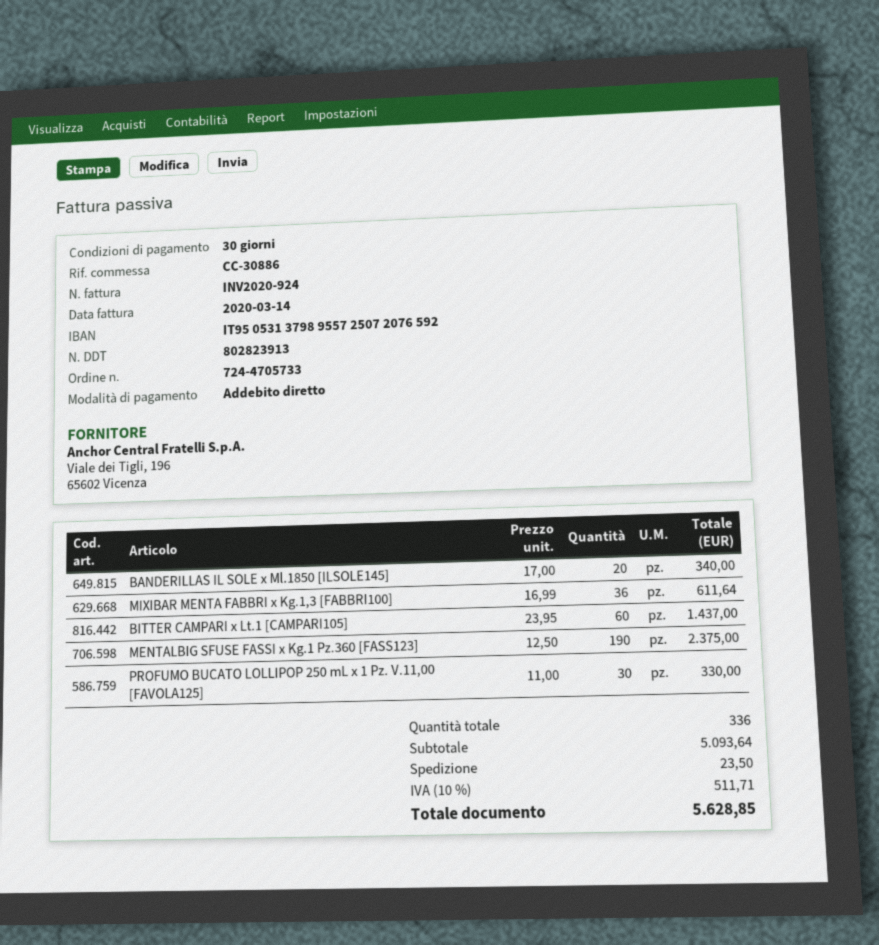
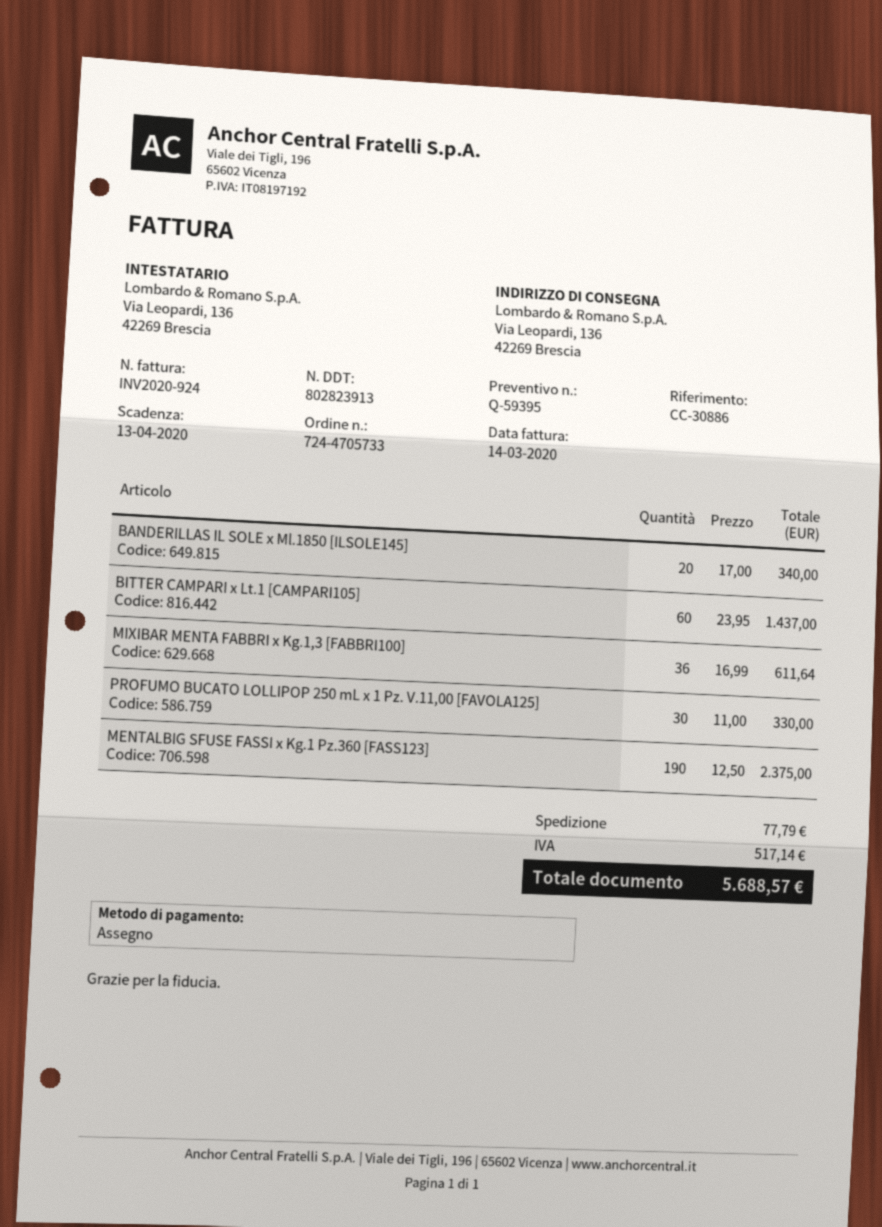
payment method: direct debit -> cheque
shipping: 23.50 -> 77.79
tax: 511.71 -> 517.14
total: 5628.85 -> 5688.57

